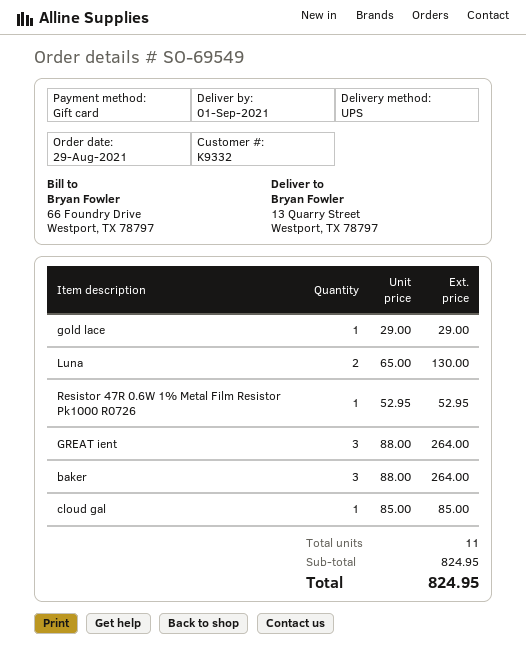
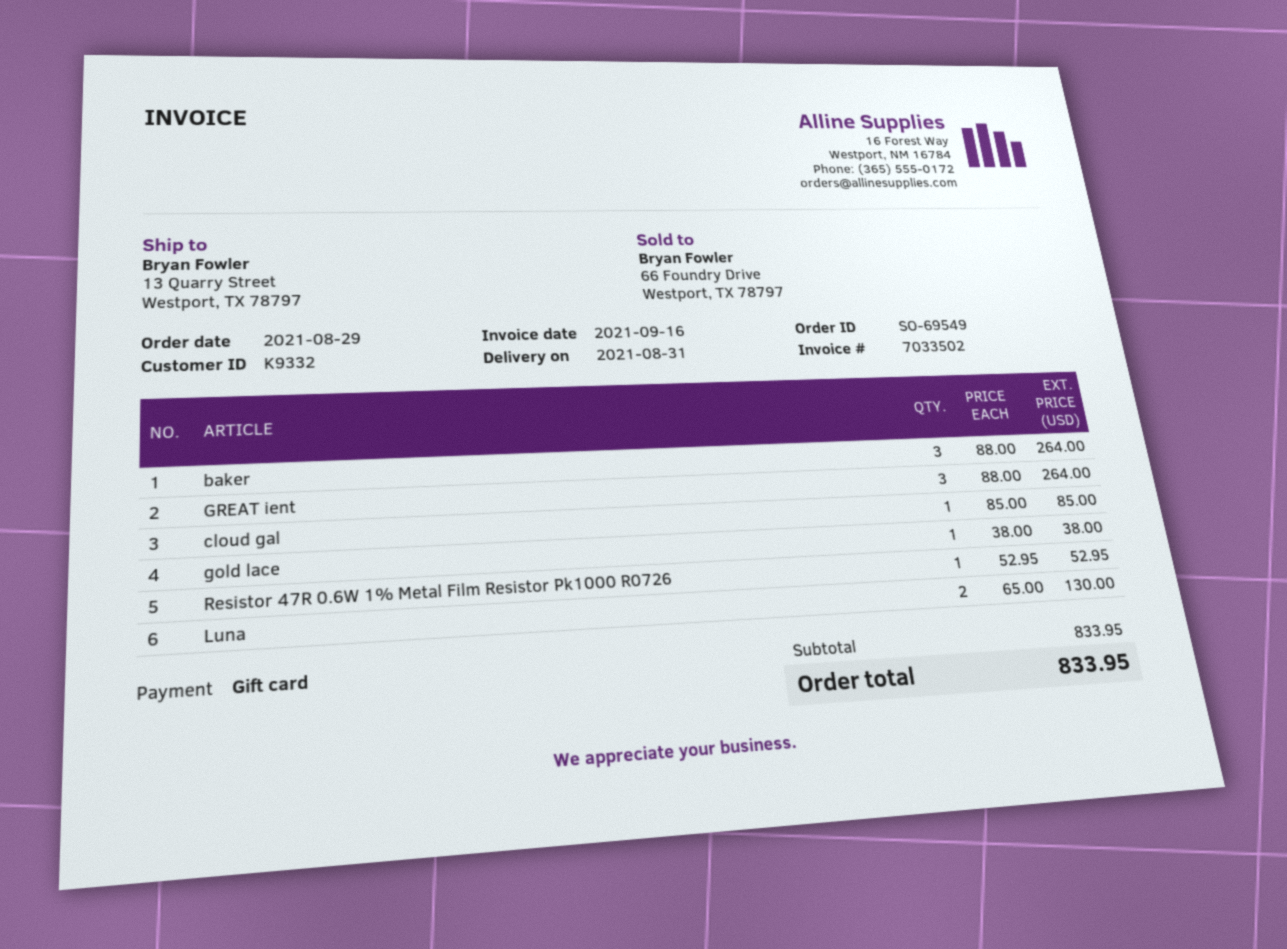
delivery date: 2021-09-01 -> 2021-08-31
gold lace: 1 x 29.00 = 29.00 -> 1 x 38.00 = 38.00
subtotal: 824.95 -> 833.95
total: 824.95 -> 833.95

